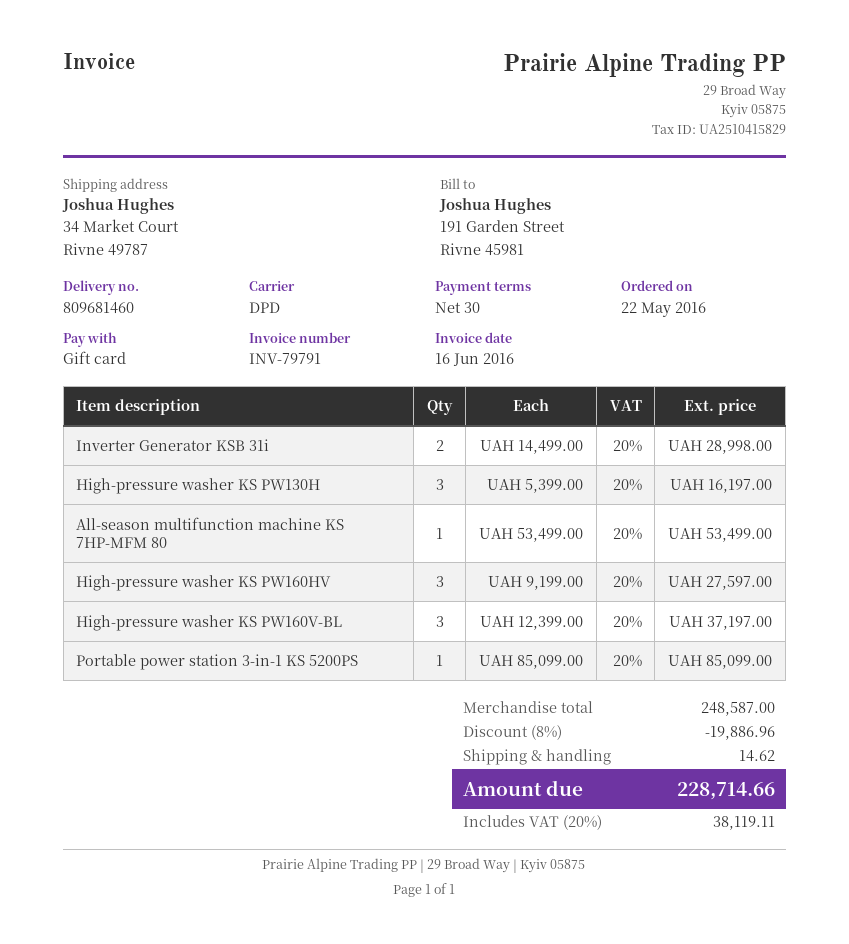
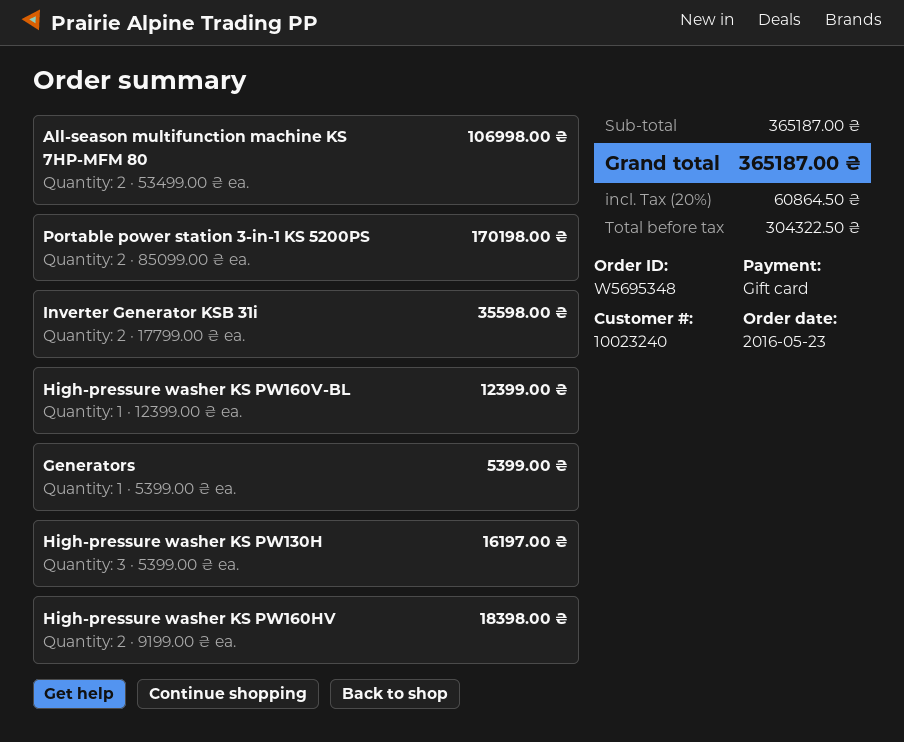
order date: 2016-05-22 -> 2016-05-23
Inverter Generator KSB 31i: 2 x 14499.00 = 28998.00 -> 2 x 17799.00 = 35598.00
All-season multifunction machine KS 7HP-MFM 80: 1 x 53499.00 = 53499.00 -> 2 x 53499.00 = 106998.00
High-pressure washer KS PW160HV: 3 x 9199.00 = 27597.00 -> 2 x 9199.00 = 18398.00
High-pressure washer KS PW160V-BL: 3 x 12399.00 = 37197.00 -> 1 x 12399.00 = 12399.00
Portable power station 3-in-1 KS 5200PS: 1 x 85099.00 = 85099.00 -> 2 x 85099.00 = 170198.00
Generators: none -> 1 x 5399.00 = 5399.00
subtotal: 248587.00 -> 365187.00
discount: 8% = 19886.96 -> none
shipping: 14.62 -> none
tax: 20% = 38119.11 -> 20% = 60864.50
total: 228714.66 -> 365187.00

